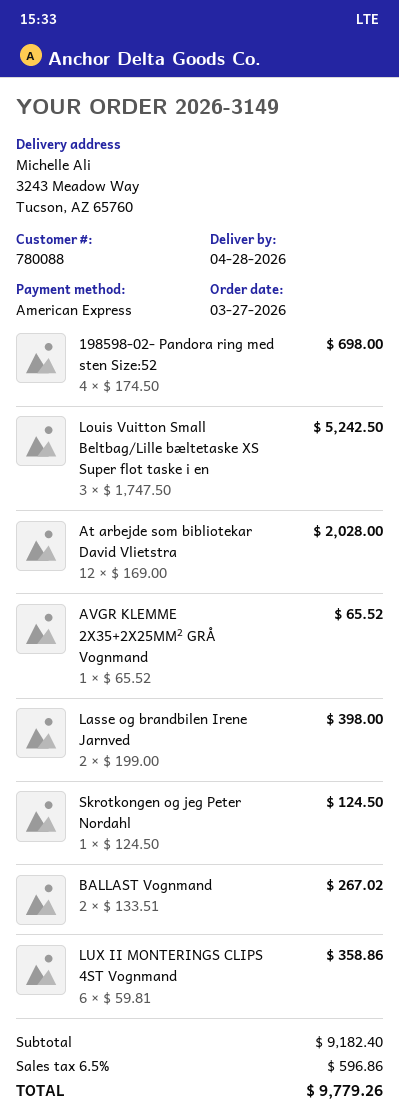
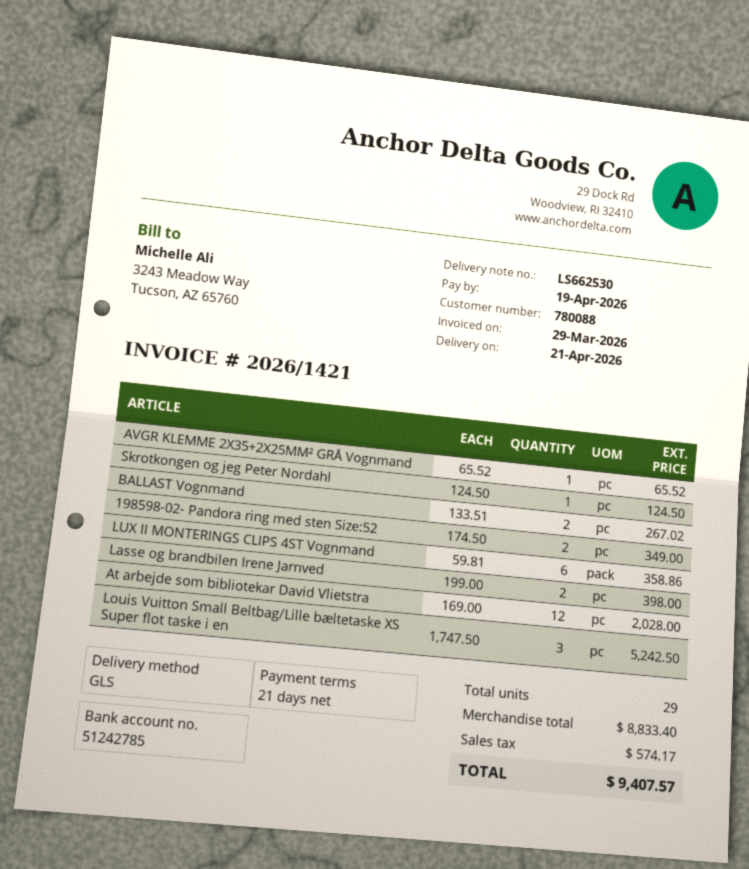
delivery date: 2026-04-28 -> 2026-04-21
198598-02- Pandora ring med sten Size:52: 4 x 174.50 = 698.00 -> 2 x 174.50 = 349.00
subtotal: 9182.40 -> 8833.40
tax: 596.86 -> 574.17
total: 9779.26 -> 9407.57

